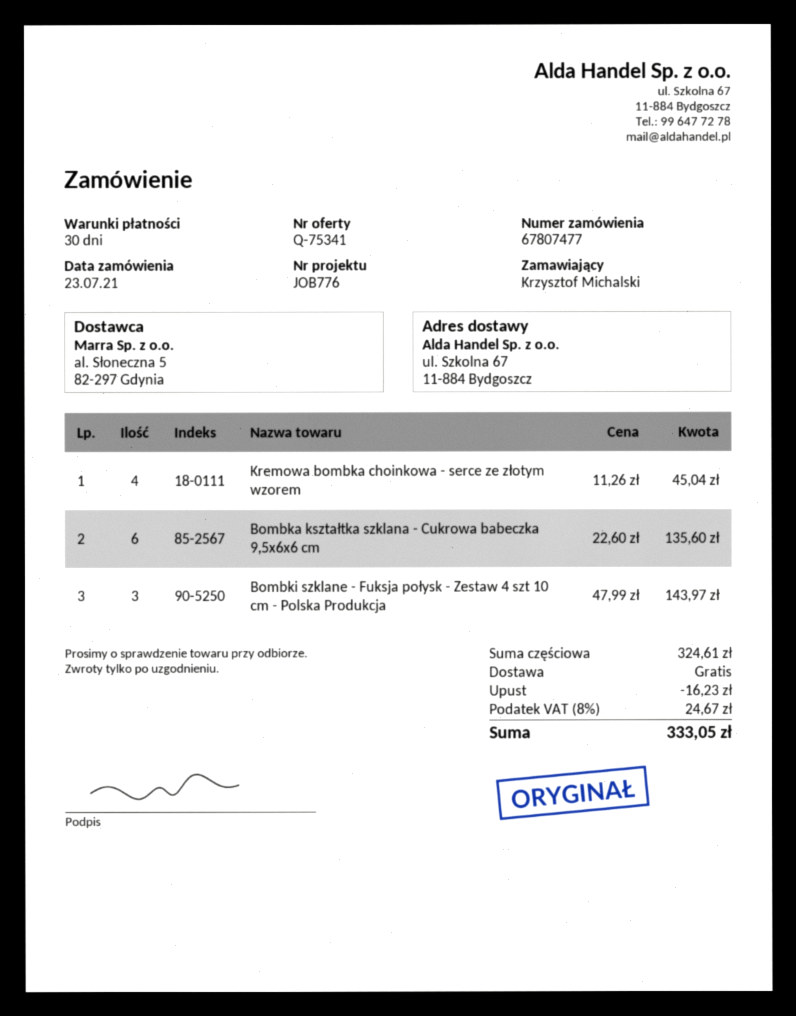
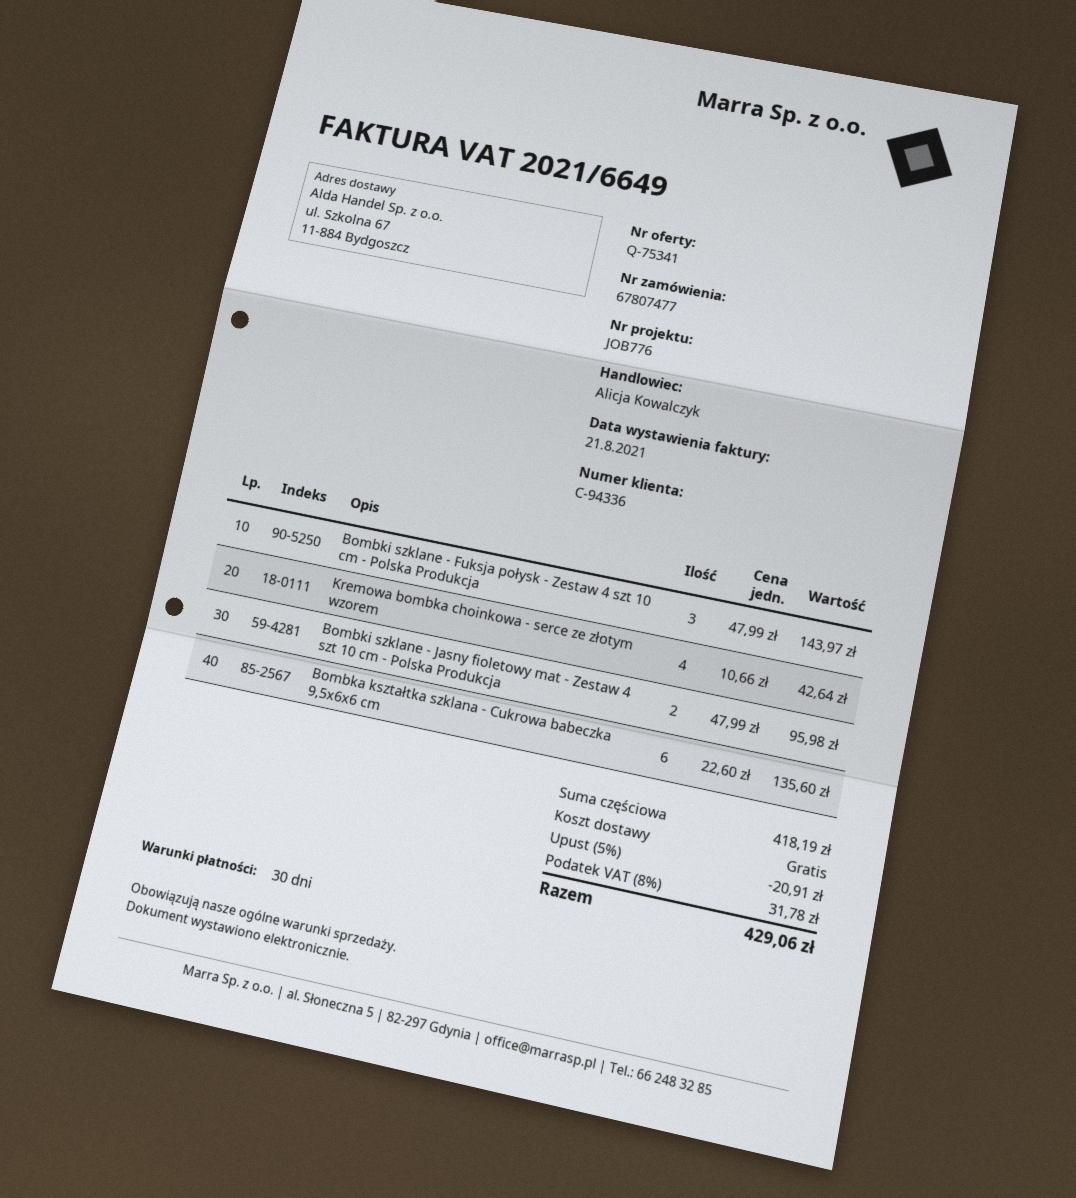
Kremowa bombka choinkowa - serce ze złotym wzorem: 4 x 11.26 = 45.04 -> 4 x 10.66 = 42.64
Bombki szklane - Jasny fioletowy mat - Zestaw 4 szt 10 cm - Polska Produkcja: none -> 2 x 47.99 = 95.98
subtotal: 324.61 -> 418.19
discount: 16.23 -> 20.91
tax: 8% = 24.67 -> 8% = 31.78
total: 333.05 -> 429.06

